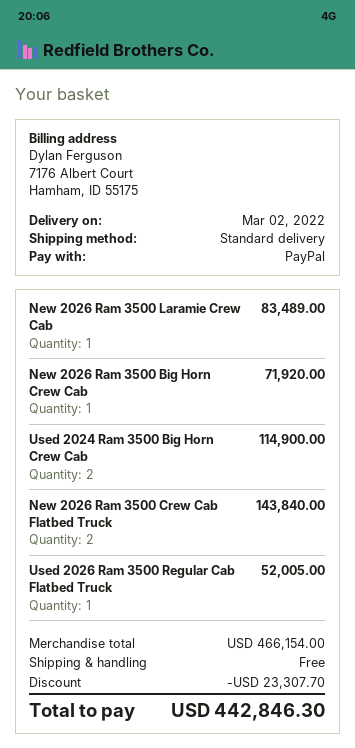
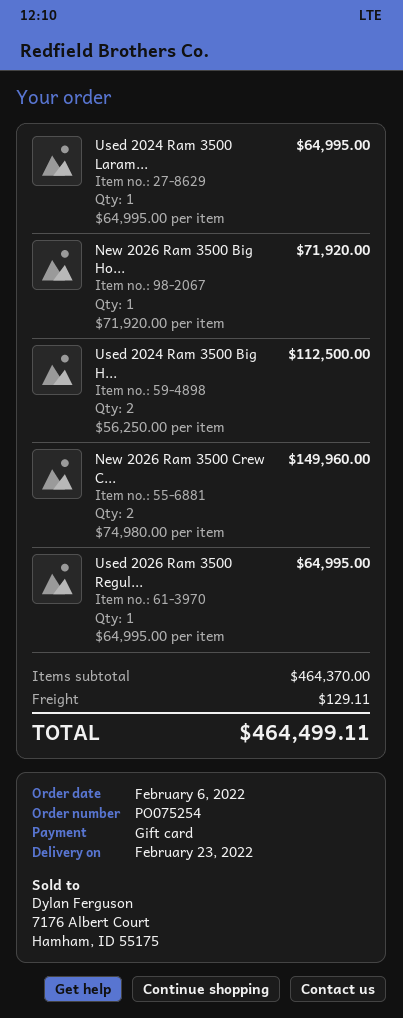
delivery date: 2022-03-02 -> 2022-02-23
payment method: PayPal -> gift card
New 2026 Ram 3500 Laramie Crew Cab: 1 for 83489.00 -> none
Used 2024 Ram 3500 Big Horn Crew Cab: 2 for 114900.00 -> 2 for 112500.00
New 2026 Ram 3500 Crew Cab Flatbed Truck: 2 for 143840.00 -> 2 for 149960.00
Used 2026 Ram 3500 Regular Cab Flatbed Truck: 1 for 52005.00 -> 1 for 64995.00
Used 2024 Ram 3500 Laram...: none -> 1 for 64995.00
subtotal: 466154.00 -> 464370.00
discount: 23307.70 -> none
shipping: 0.00 -> 129.11
total: 442846.30 -> 464499.11

